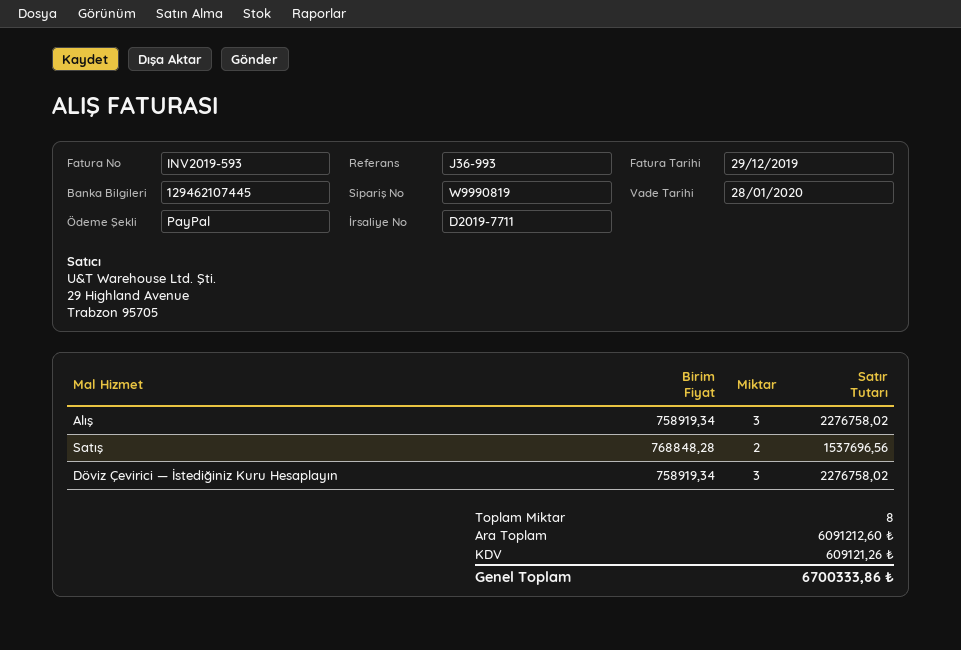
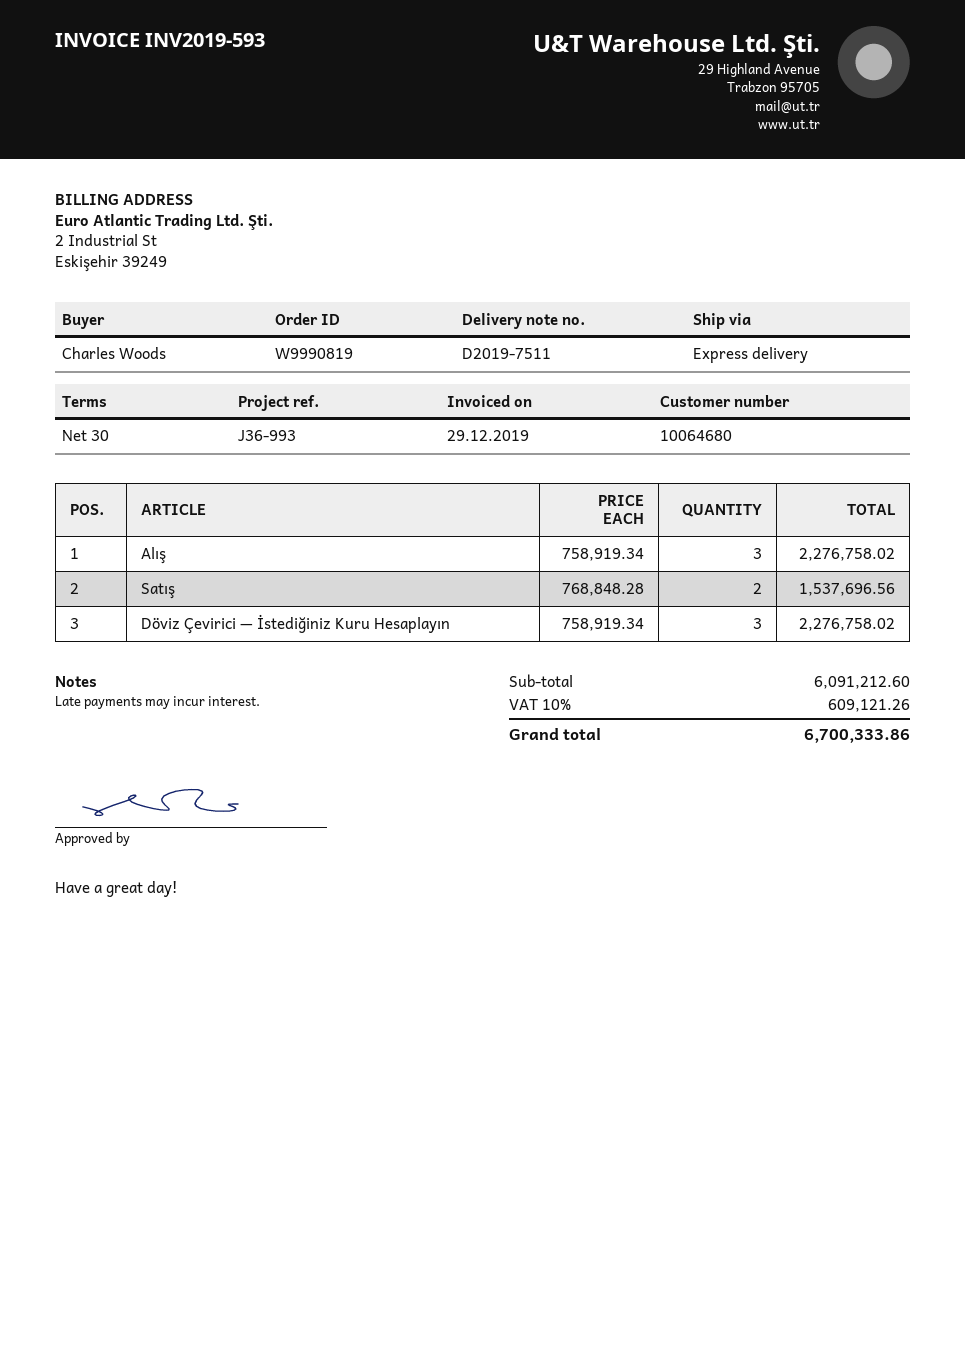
delivery note number: D2019-7711 -> D2019-7511

